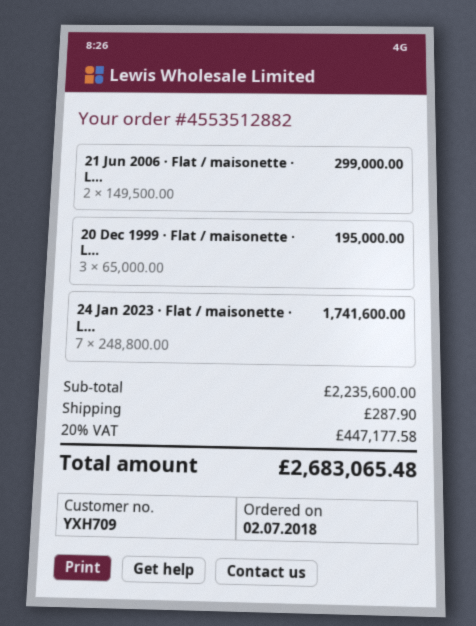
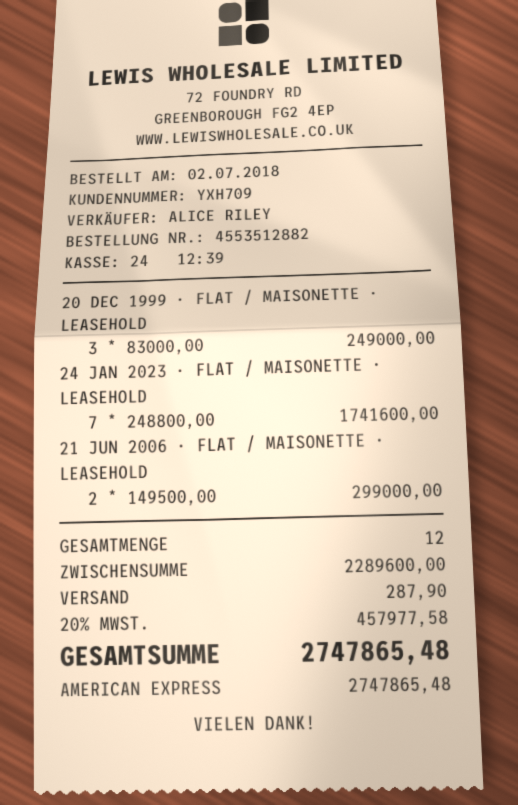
20 Dec 1999 · Flat / maisonette · L...: 3 x 65000.00 = 195000.00 -> 3 x 83000.00 = 249000.00
subtotal: 2235600.00 -> 2289600.00
tax: 20% = 447177.58 -> 20% = 457977.58
total: 2683065.48 -> 2747865.48

